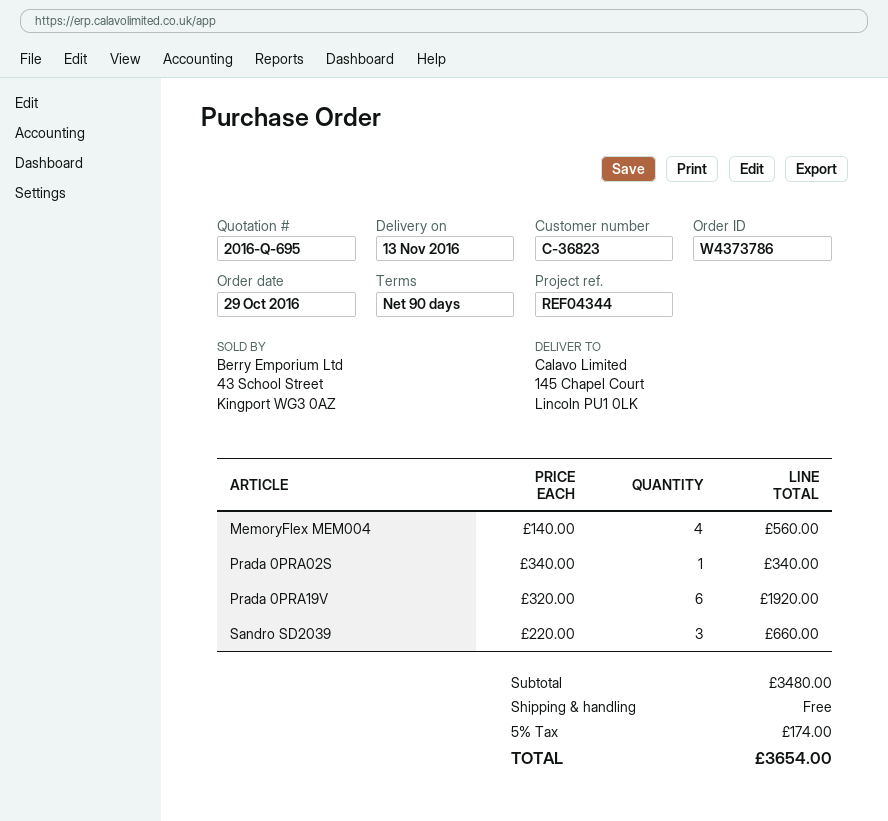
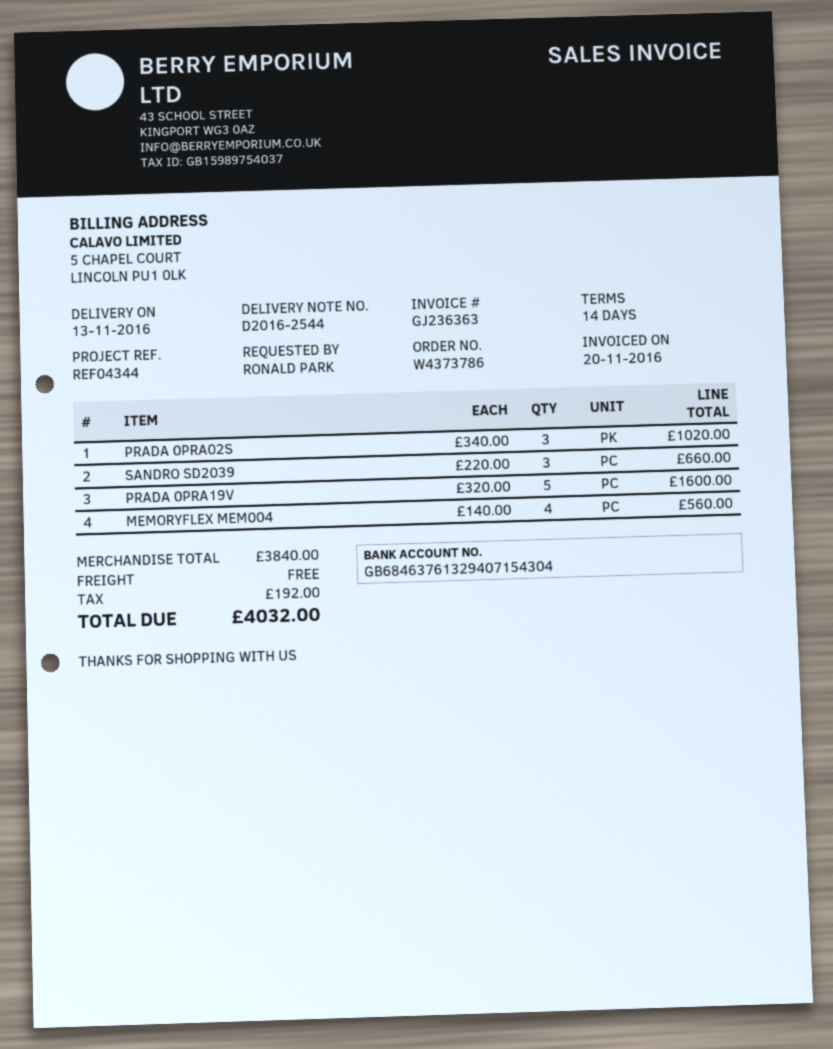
payment terms: 90 days -> 14 days
Prada 0PRA02S: 1 x 340.00 = 340.00 -> 3 x 340.00 = 1020.00
Prada 0PRA19V: 6 x 320.00 = 1920.00 -> 5 x 320.00 = 1600.00
subtotal: 3480.00 -> 3840.00
tax: 174.00 -> 192.00
total: 3654.00 -> 4032.00

